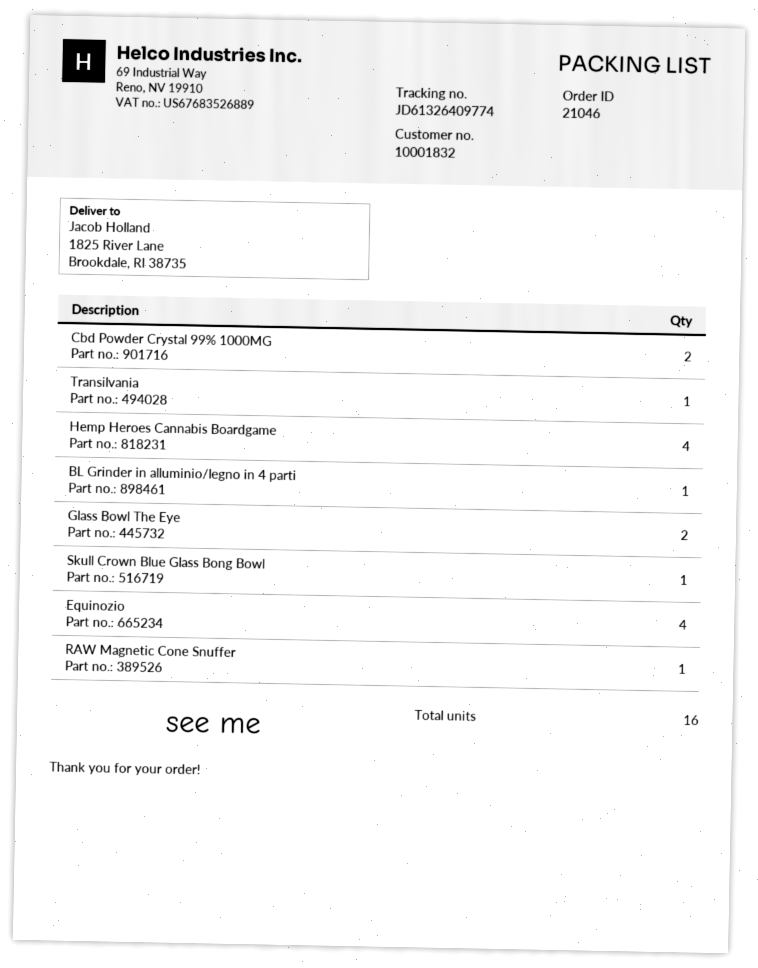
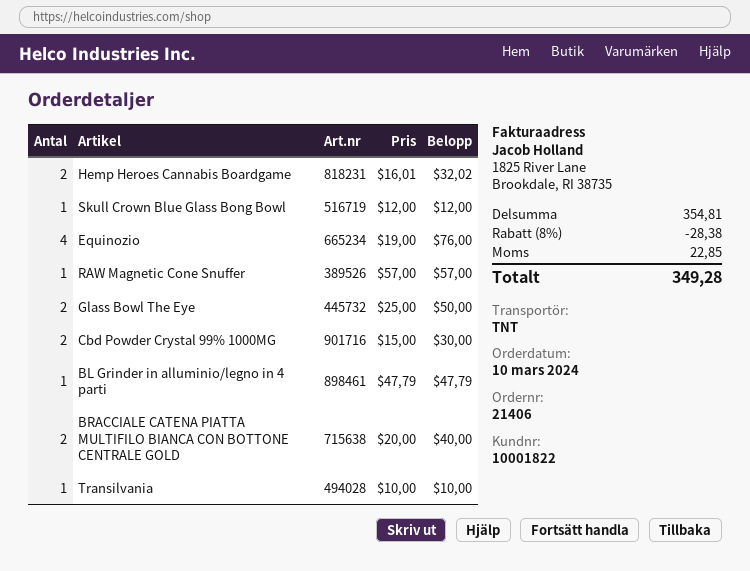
order number: 21046 -> 21406
customer number: 10001832 -> 10001822
Hemp Heroes Cannabis Boardgame: 4 -> 2
BRACCIALE CATENA PIATTA MULTIFILO BIANCA CON BOTTONE CENTRALE GOLD: none -> 2

